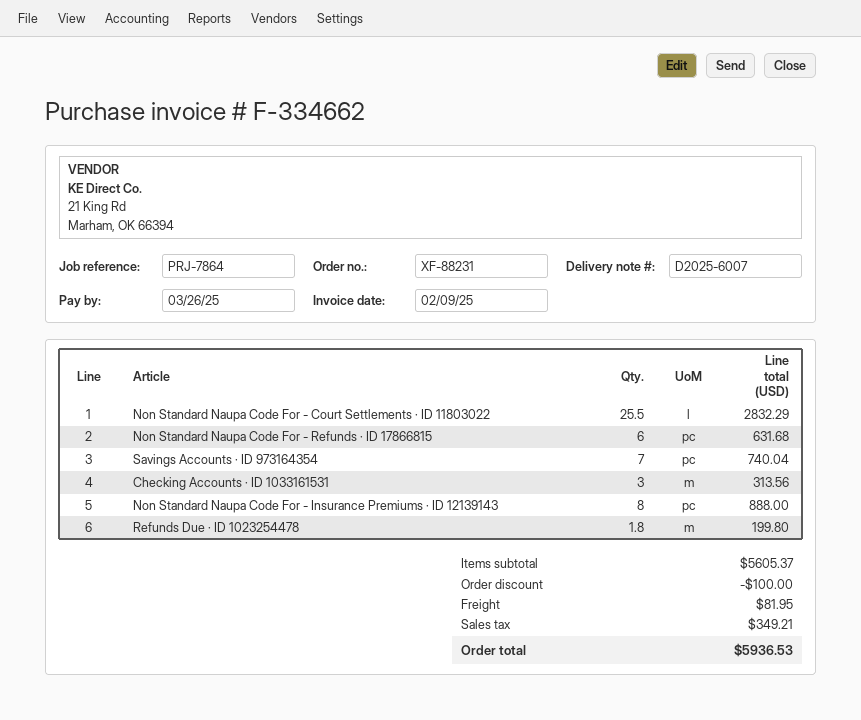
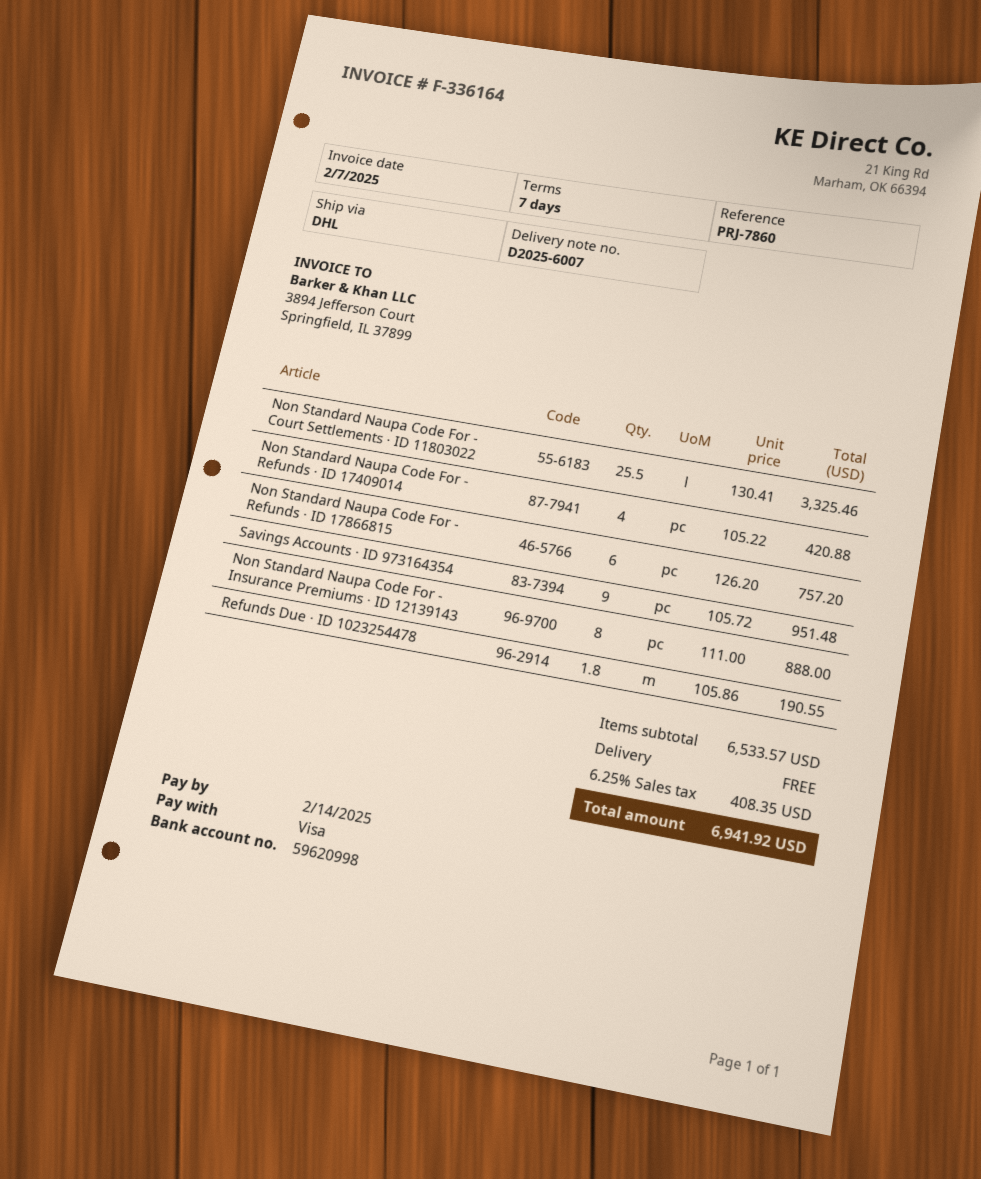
invoice number: F-334662 -> F-336164
invoice date: 2025-02-09 -> 2025-02-07
due date: 2025-03-26 -> 2025-02-14
reference: PRJ-7864 -> PRJ-7860
Non Standard Naupa Code For - Court Settlements · ID 11803022: 25.5 for 2832.29 -> 25.5 for 3325.46
Non Standard Naupa Code For - Refunds · ID 17866815: 6 for 631.68 -> 6 for 757.20
Savings Accounts · ID 973164354: 7 for 740.04 -> 9 for 951.48
Checking Accounts · ID 1033161531: 3 for 313.56 -> none
Refunds Due · ID 1023254478: 1.8 for 199.80 -> 1.8 for 190.55
Non Standard Naupa Code For - Refunds · ID 17409014: none -> 4 for 420.88
subtotal: 5605.37 -> 6533.57
discount: 100.00 -> none
shipping: 81.95 -> 0.00
tax: 349.21 -> 408.35
total: 5936.53 -> 6941.92

